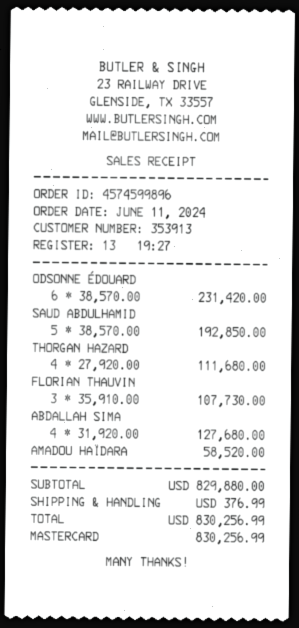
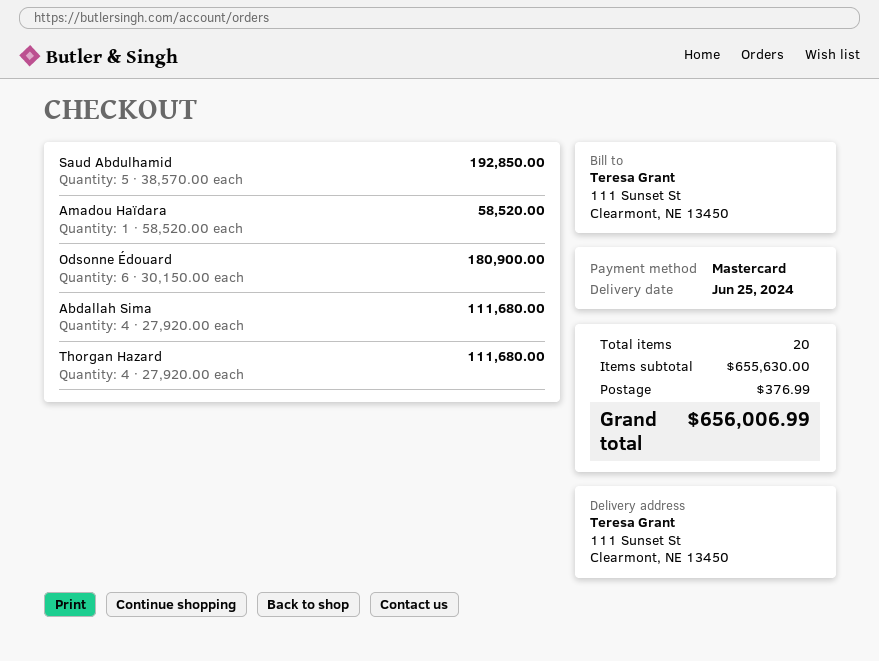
ODSONNE ÉDOUARD: 6 x 38570.00 = 231420.00 -> 6 x 30150.00 = 180900.00
FLORIAN THAUVIN: 3 x 35910.00 = 107730.00 -> none
ABDALLAH SIMA: 4 x 31920.00 = 127680.00 -> 4 x 27920.00 = 111680.00
subtotal: 829880.00 -> 655630.00
total: 830256.99 -> 656006.99

